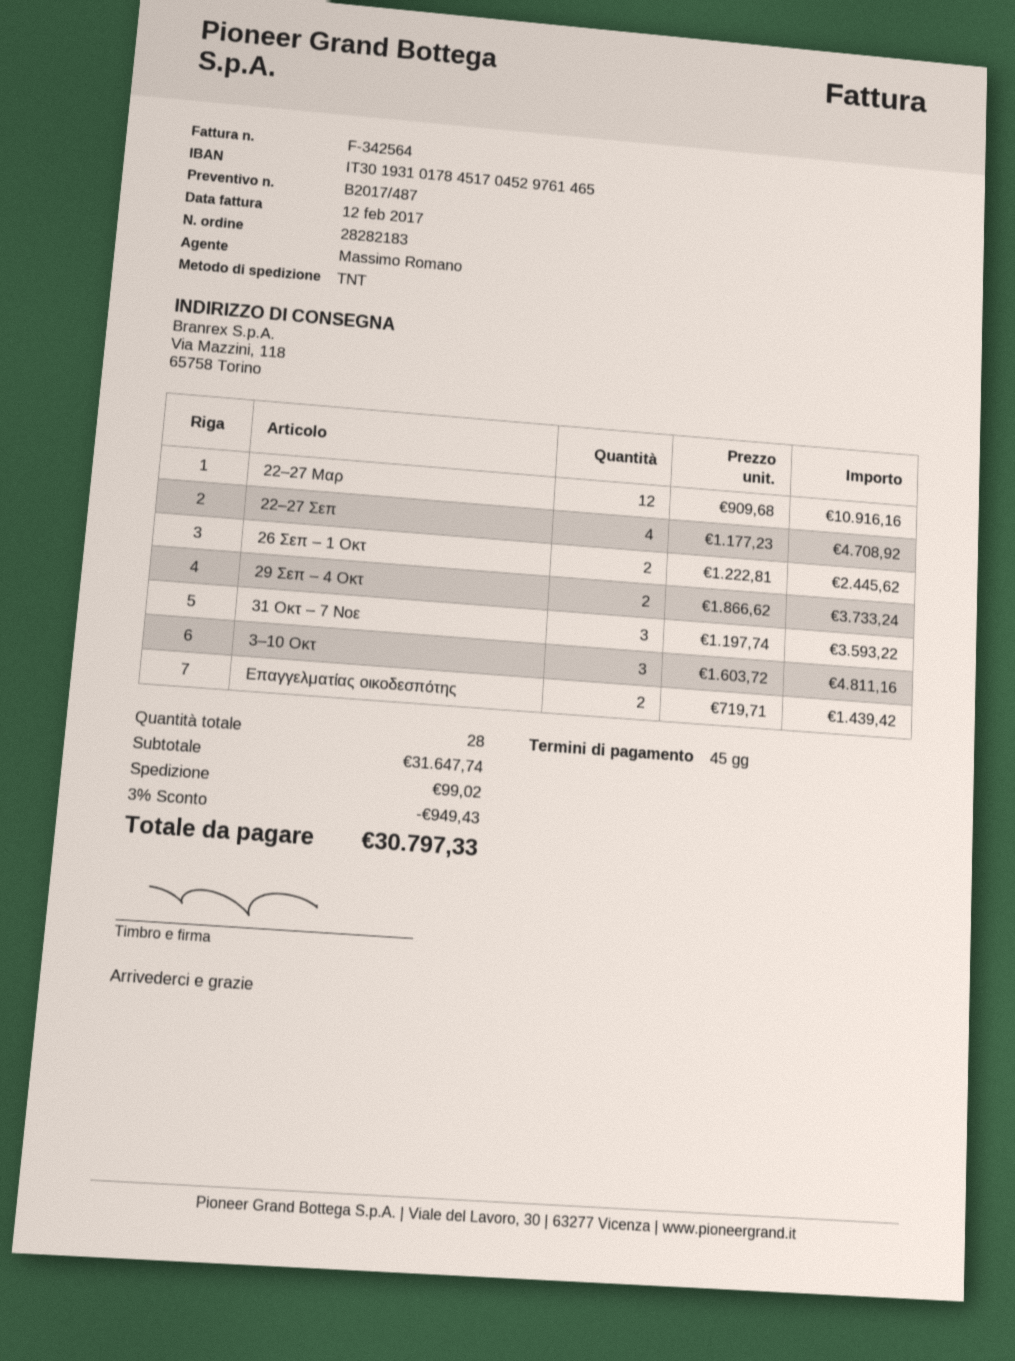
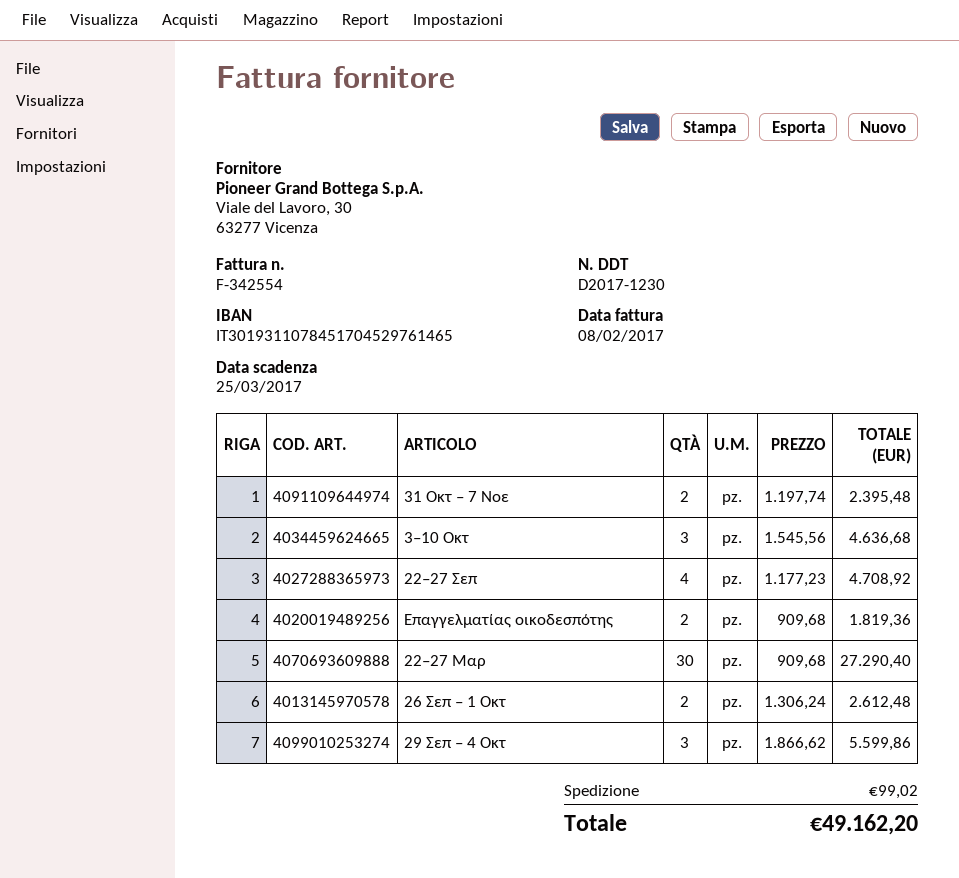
invoice number: F-342564 -> F-342554
invoice date: 2017-02-12 -> 2017-02-08
bank account: IT3019310178451704529761465 -> IT3019311078451704529761465
22–27 Μαρ: 12 x 909.68 = 10916.16 -> 30 x 909.68 = 27290.40
26 Σεπ – 1 Οκτ: 2 x 1222.81 = 2445.62 -> 2 x 1306.24 = 2612.48
29 Σεπ – 4 Οκτ: 2 x 1866.62 = 3733.24 -> 3 x 1866.62 = 5599.86
31 Οκτ – 7 Νοε: 3 x 1197.74 = 3593.22 -> 2 x 1197.74 = 2395.48
3–10 Οκτ: 3 x 1603.72 = 4811.16 -> 3 x 1545.56 = 4636.68
Επαγγελματίας οικοδεσπότης: 2 x 719.71 = 1439.42 -> 2 x 909.68 = 1819.36
discount: 3% = 949.43 -> none
total: 30797.33 -> 49162.20

